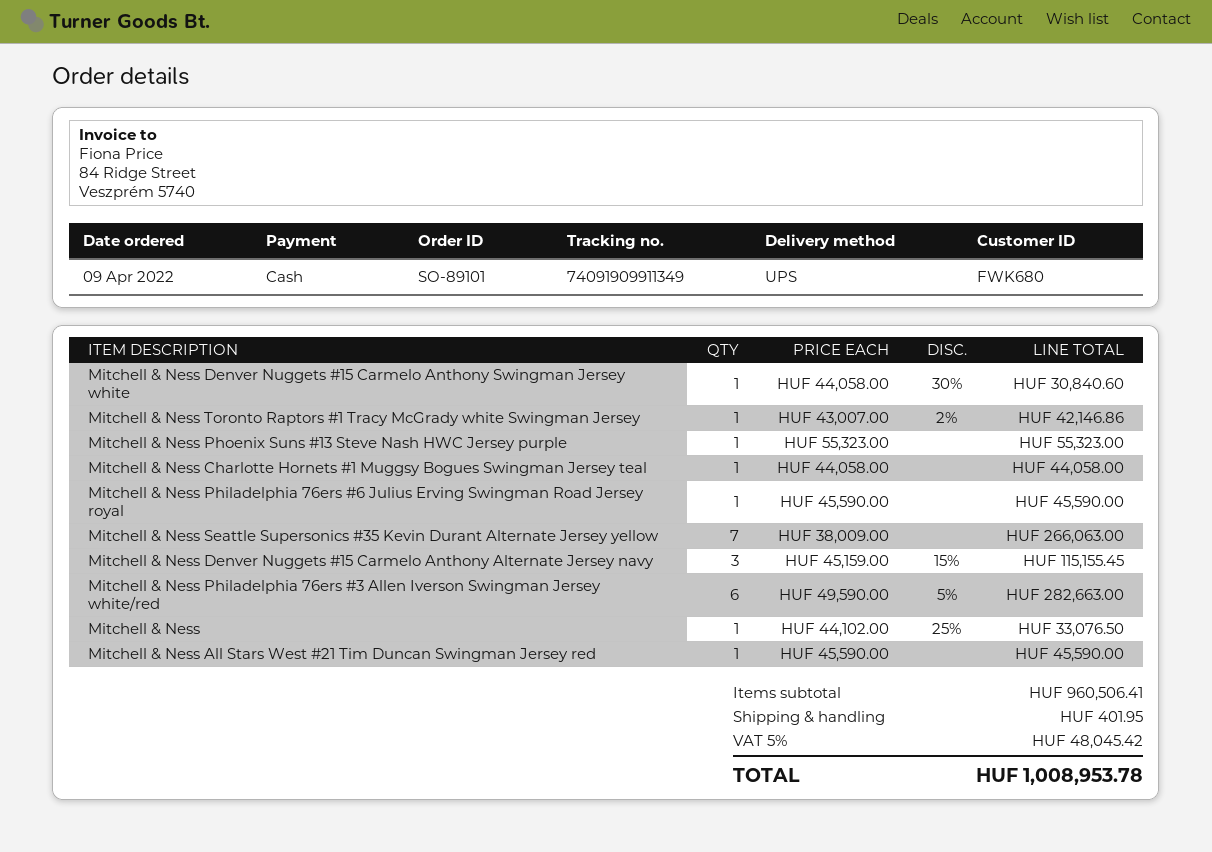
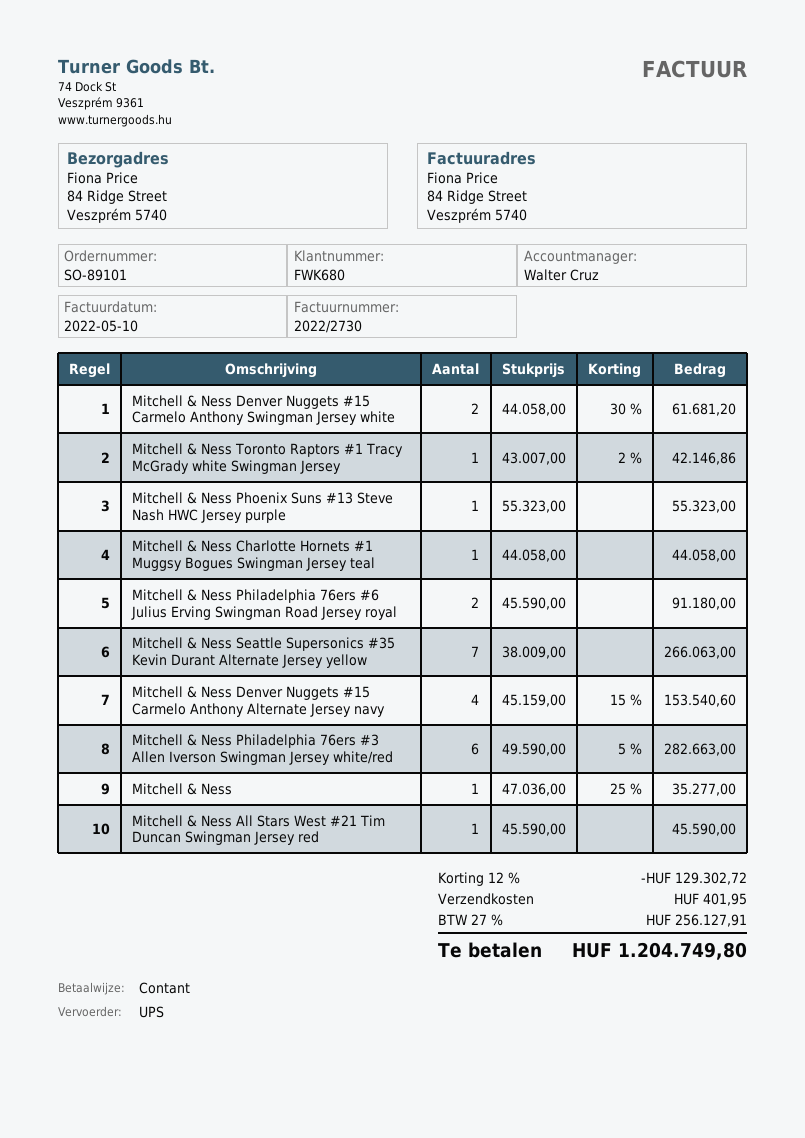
Mitchell & Ness Denver Nuggets #15 Carmelo Anthony Swingman Jersey white: 1 x 44058.00 - 30% = 30840.60 -> 2 x 44058.00 - 30% = 61681.20
Mitchell & Ness Philadelphia 76ers #6 Julius Erving Swingman Road Jersey royal: 1 x 45590.00 = 45590.00 -> 2 x 45590.00 = 91180.00
Mitchell & Ness Denver Nuggets #15 Carmelo Anthony Alternate Jersey navy: 3 x 45159.00 - 15% = 115155.45 -> 4 x 45159.00 - 15% = 153540.60
Mitchell & Ness: 1 x 44102.00 - 25% = 33076.50 -> 1 x 47036.00 - 25% = 35277.00
discount: none -> 12% = 129302.72
tax: 5% = 48045.42 -> 27% = 256127.91
total: 1008953.78 -> 1204749.80

